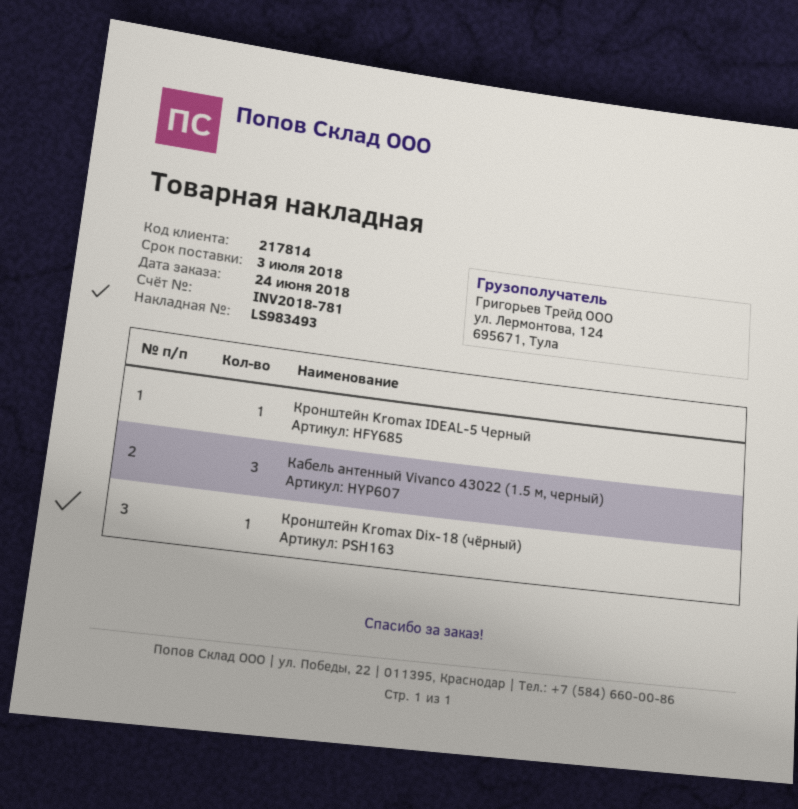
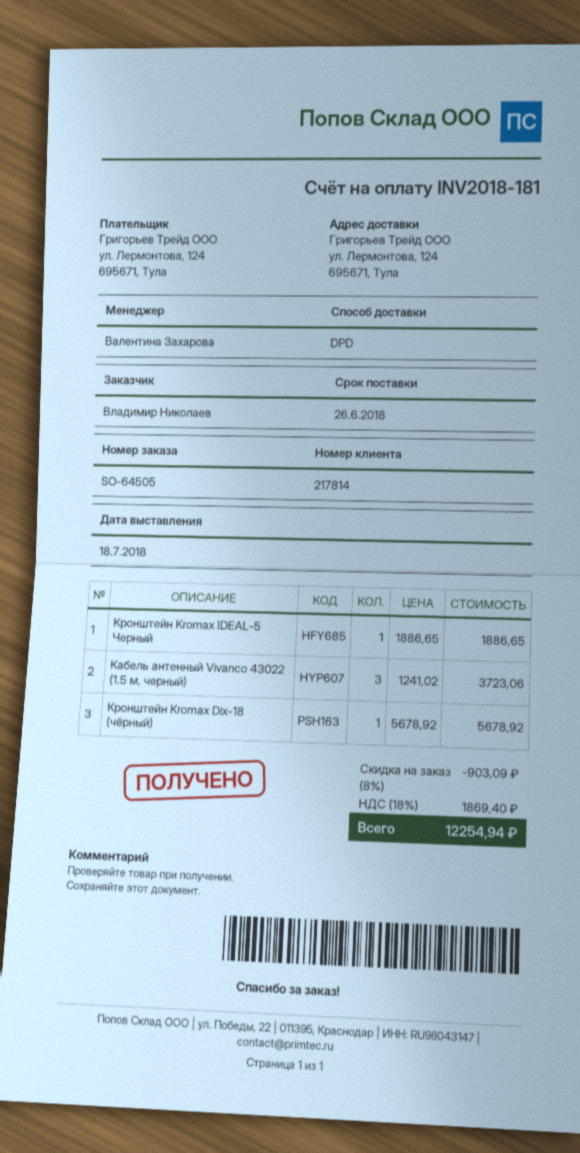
delivery date: 2018-07-03 -> 2018-06-26
invoice number: INV2018-781 -> INV2018-181

